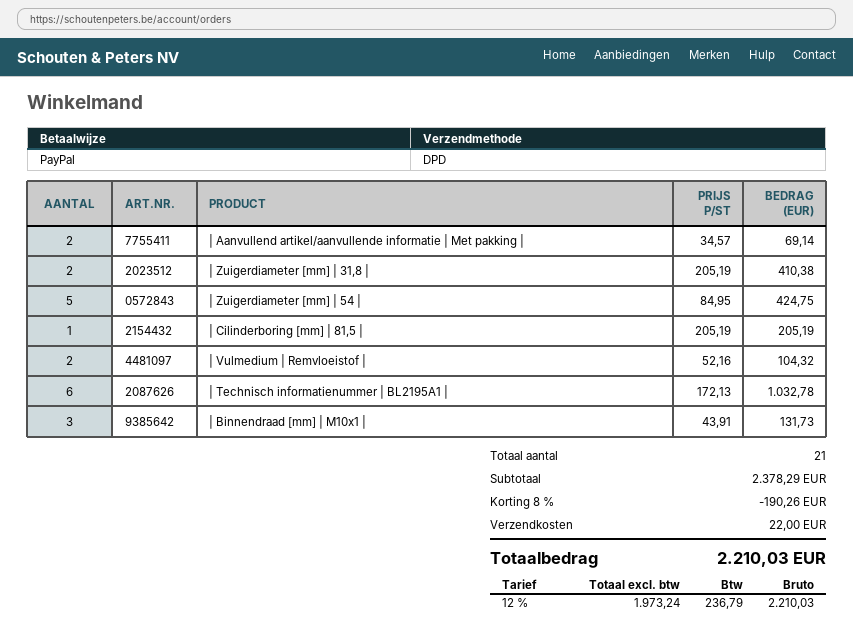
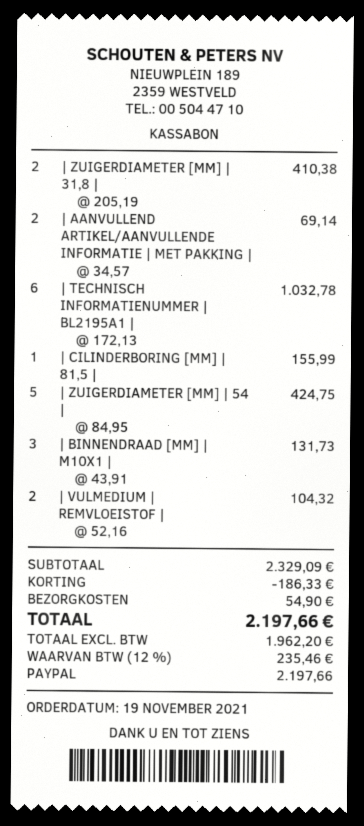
| Cilinderboring [mm] | 81,5 |: 1 x 205.19 = 205.19 -> 1 x 155.99 = 155.99
subtotal: 2378.29 -> 2329.09
discount: 190.26 -> 186.33
shipping: 22.00 -> 54.90
net: 1973.24 -> 1962.20
tax: 12% = 236.79 -> 12% = 235.46
total: 2210.03 -> 2197.66

